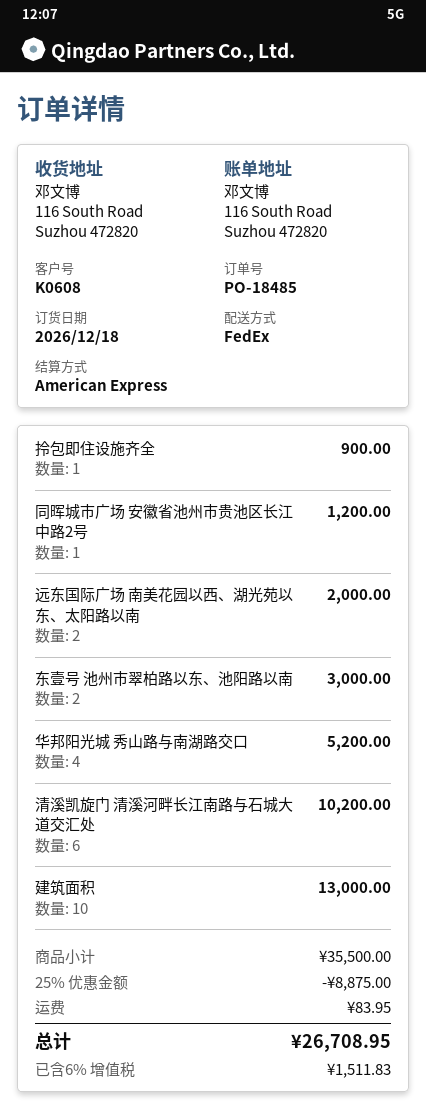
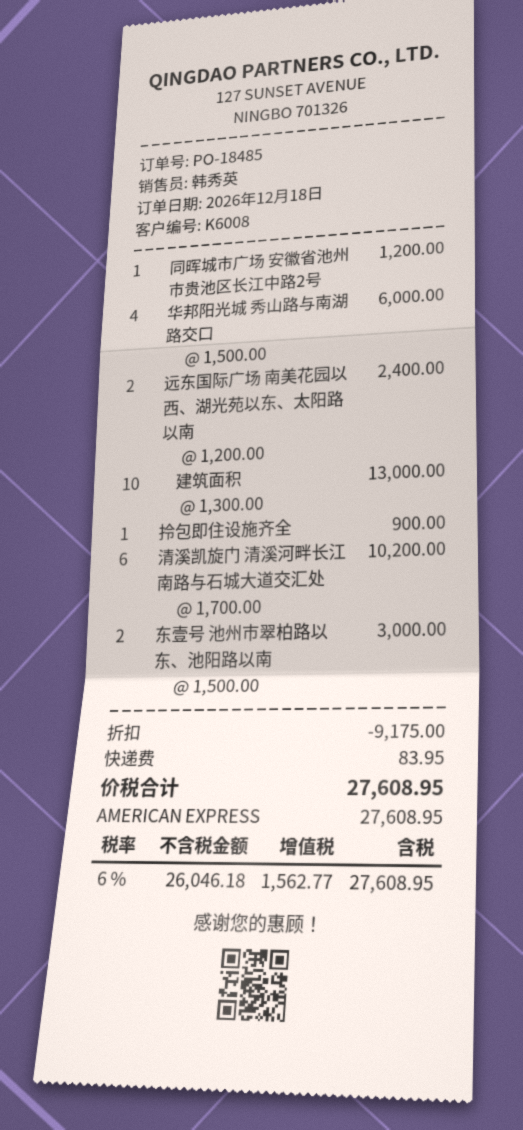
customer number: K0608 -> K6008
远东国际广场 南美花园以西、湖光苑以东、太阳路以南: 2 for 2000.00 -> 2 for 2400.00
华邦阳光城 秀山路与南湖路交口: 4 for 5200.00 -> 4 for 6000.00
discount: 8875.00 -> 9175.00
tax: 6% = 1511.83 -> 6% = 1562.77
total: 26708.95 -> 27608.95

